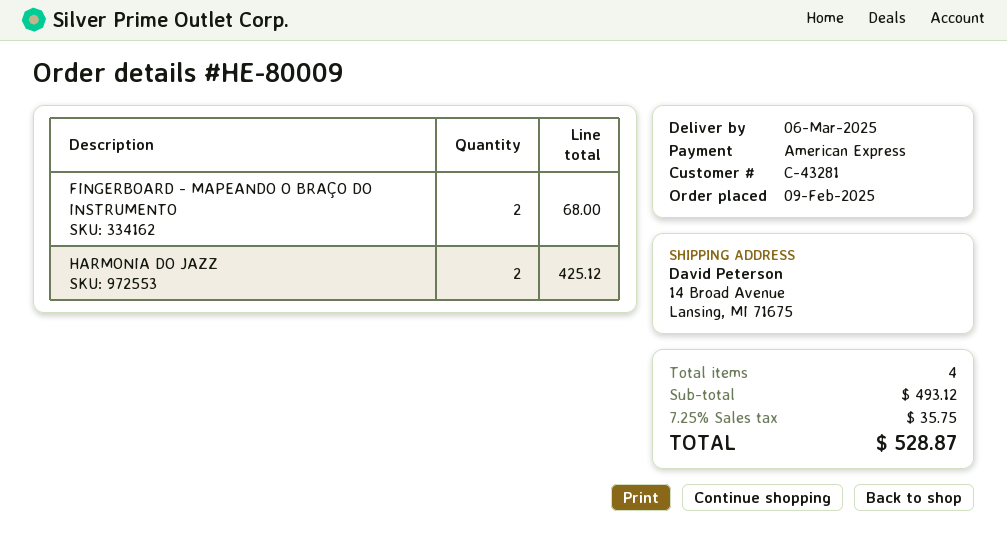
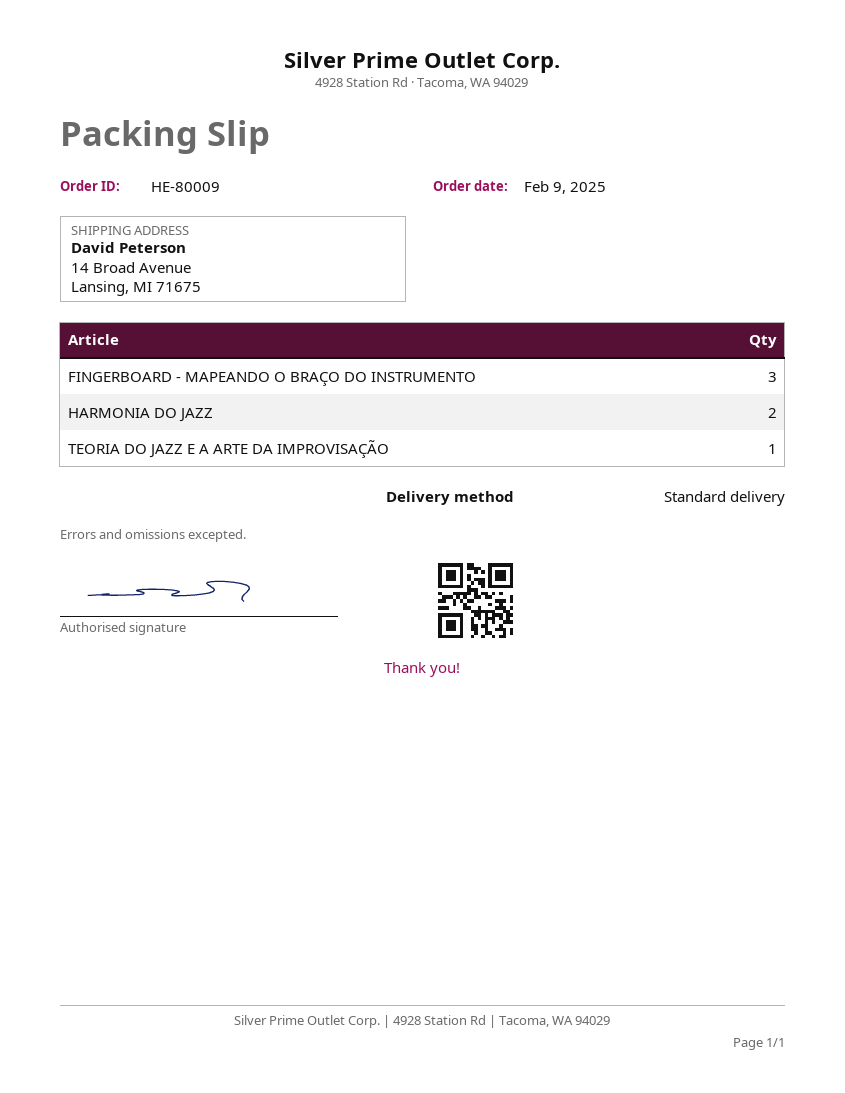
FINGERBOARD - MAPEANDO O BRAÇO DO INSTRUMENTO: 2 -> 3
TEORIA DO JAZZ E A ARTE DA IMPROVISAÇÃO: none -> 1

